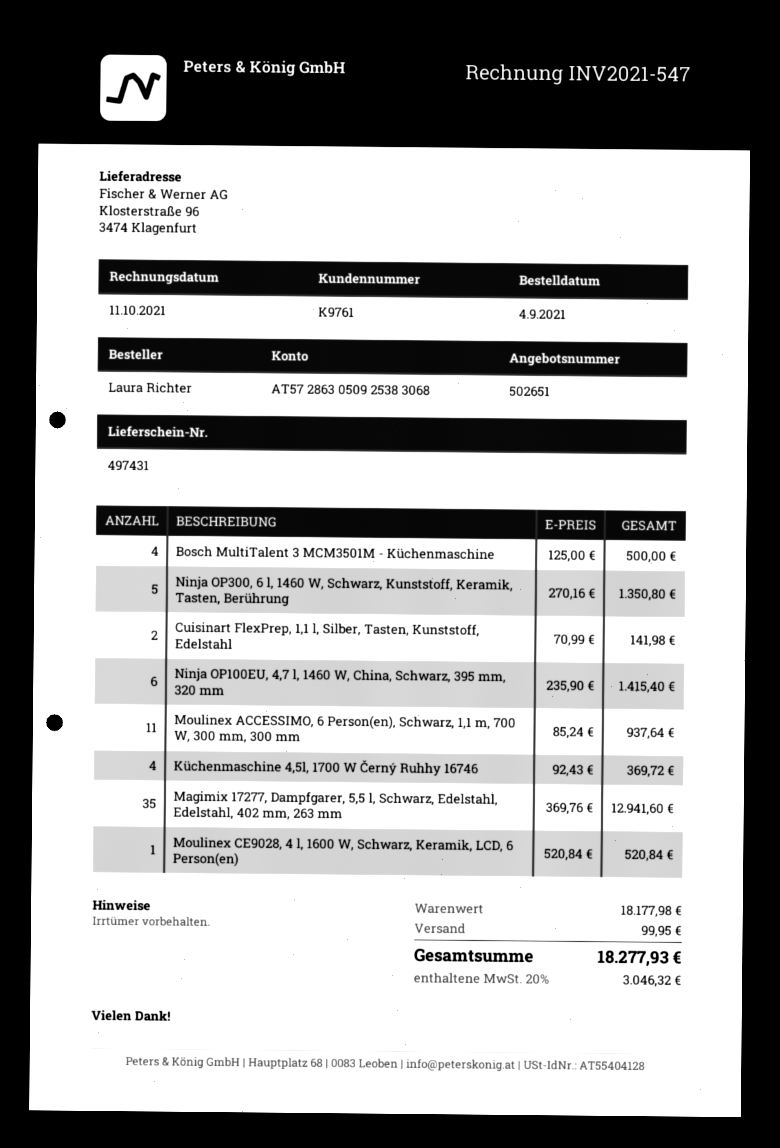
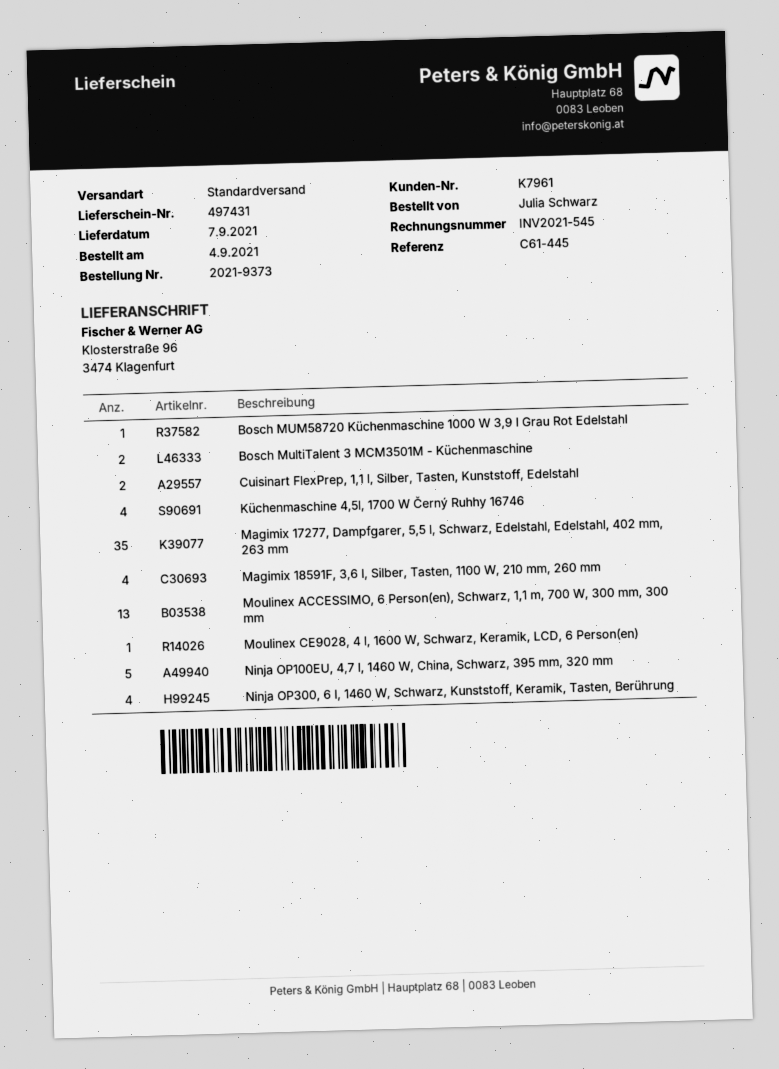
invoice number: INV2021-547 -> INV2021-545
customer number: K9761 -> K7961
ordered by: Laura Richter -> Julia Schwarz
Bosch MultiTalent 3 MCM3501M - Küchenmaschine: 4 -> 2
Ninja OP300, 6 l, 1460 W, Schwarz, Kunststoff, Keramik, Tasten, Berührung: 5 -> 4
Ninja OP100EU, 4,7 l, 1460 W, China, Schwarz, 395 mm, 320 mm: 6 -> 5
Moulinex ACCESSIMO, 6 Person(en), Schwarz, 1,1 m, 700 W, 300 mm, 300 mm: 11 -> 13
Bosch MUM58720 Küchenmaschine 1000 W 3,9 l Grau Rot Edelstahl: none -> 1
Magimix 18591F, 3,6 l, Silber, Tasten, 1100 W, 210 mm, 260 mm: none -> 4

